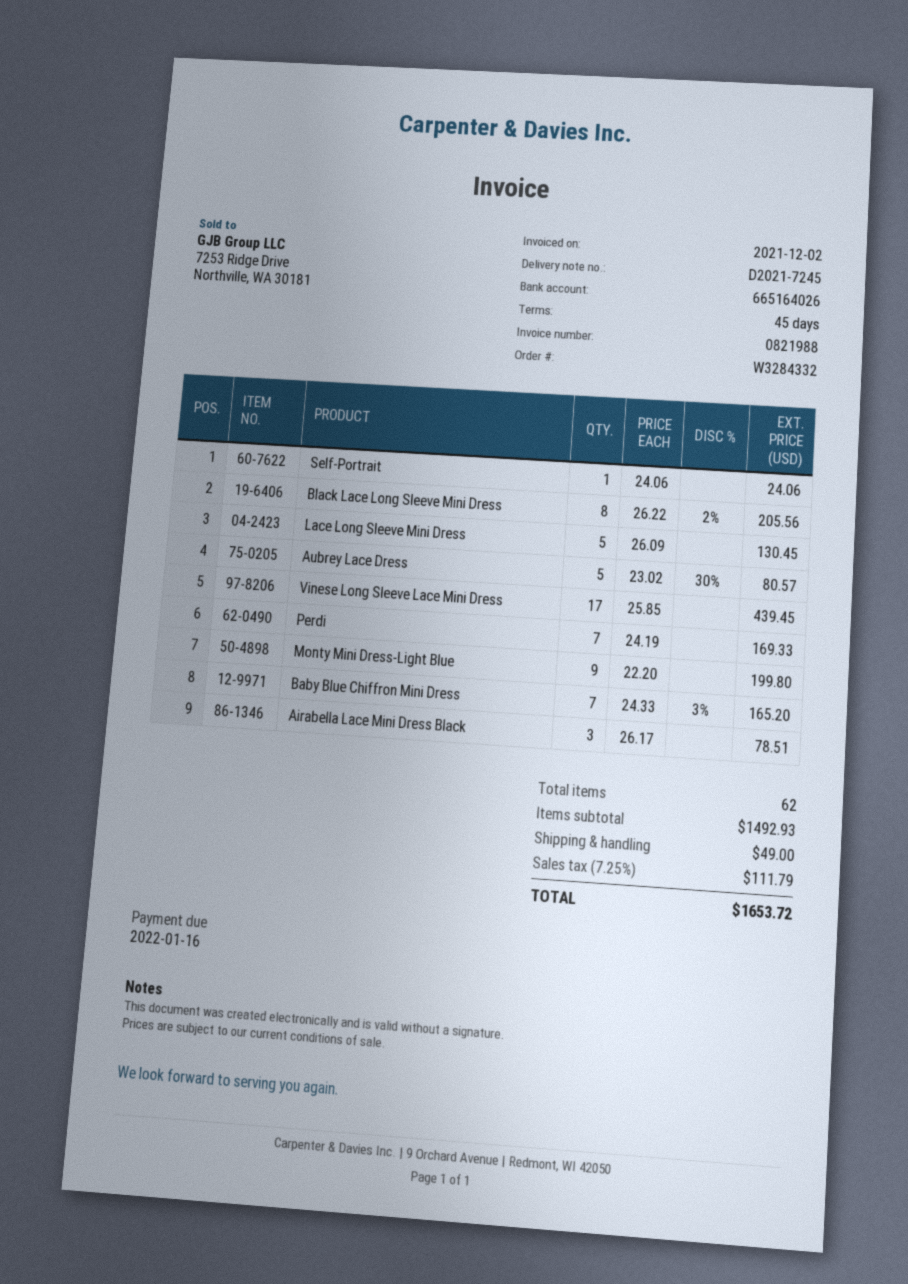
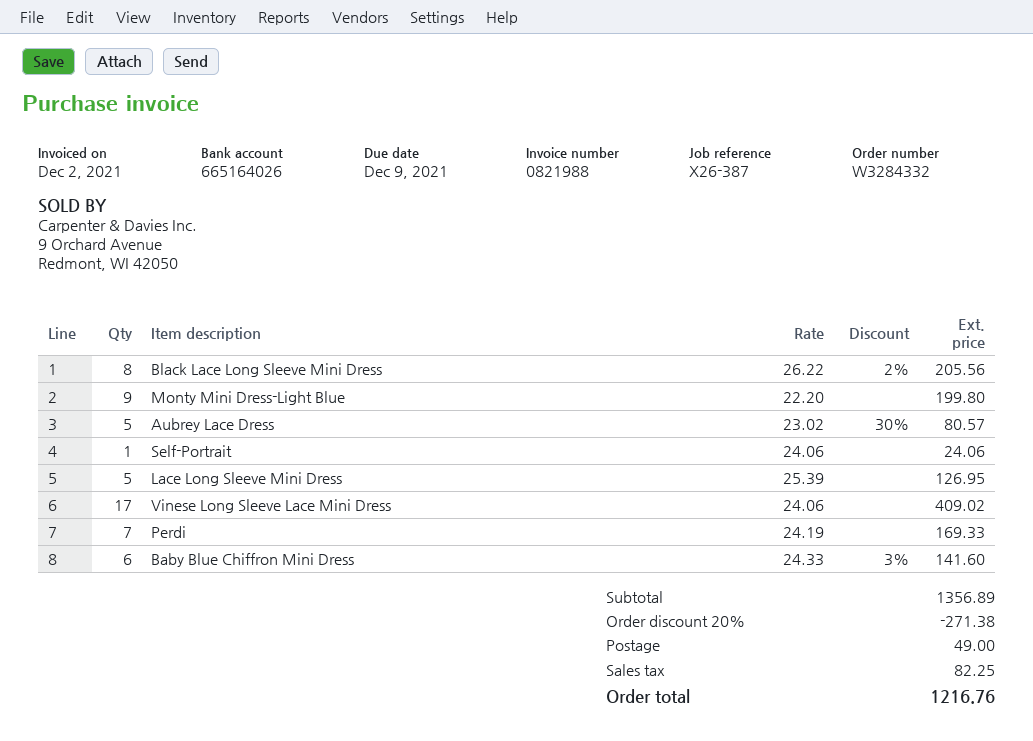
due date: 2022-01-16 -> 2021-12-09
Lace Long Sleeve Mini Dress: 5 x 26.09 = 130.45 -> 5 x 25.39 = 126.95
Vinese Long Sleeve Lace Mini Dress: 17 x 25.85 = 439.45 -> 17 x 24.06 = 409.02
Baby Blue Chiffron Mini Dress: 7 x 24.33 - 3% = 165.20 -> 6 x 24.33 - 3% = 141.60
Airabella Lace Mini Dress Black: 3 x 26.17 = 78.51 -> none
subtotal: 1492.93 -> 1356.89
discount: none -> 20% = 271.38
tax: 111.79 -> 82.25
total: 1653.72 -> 1216.76

